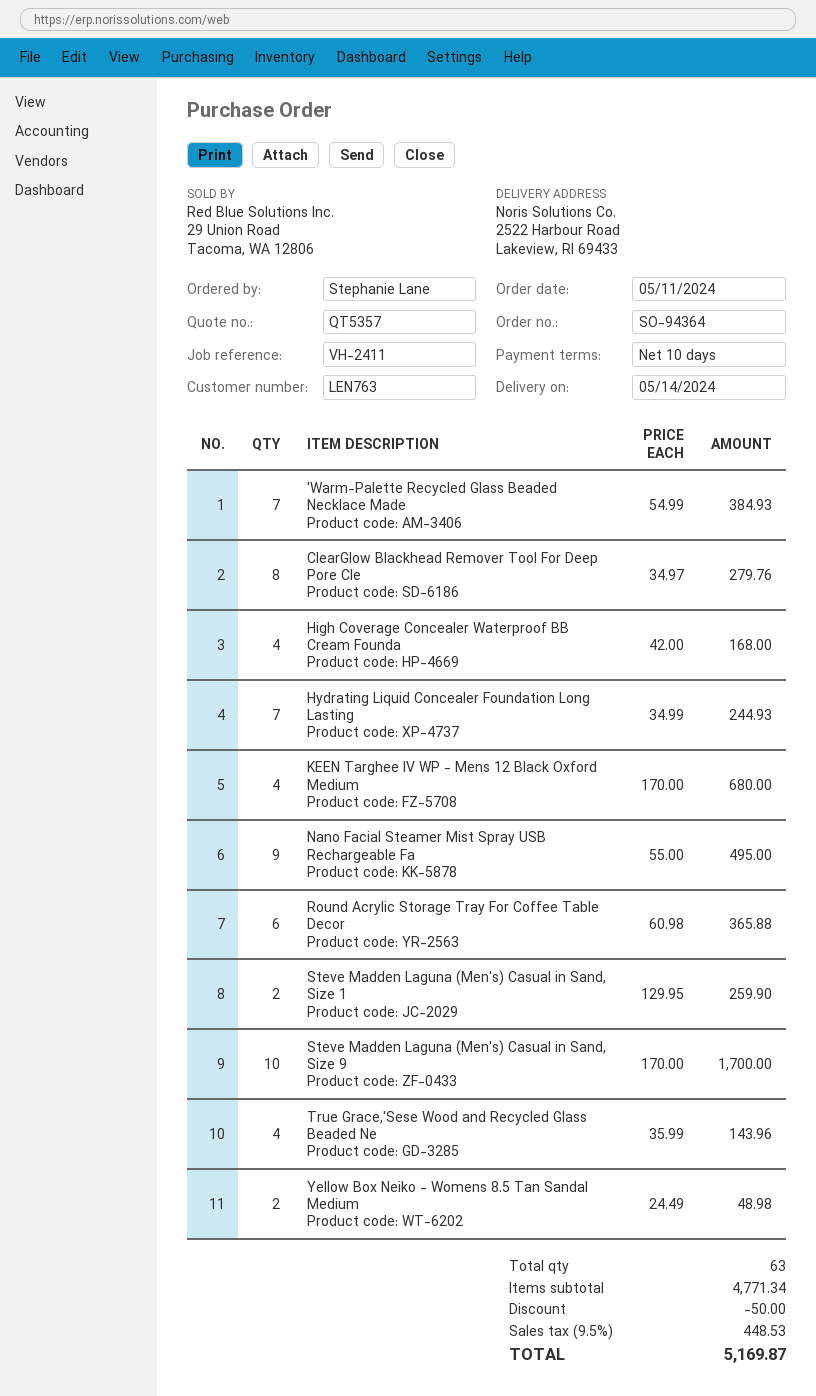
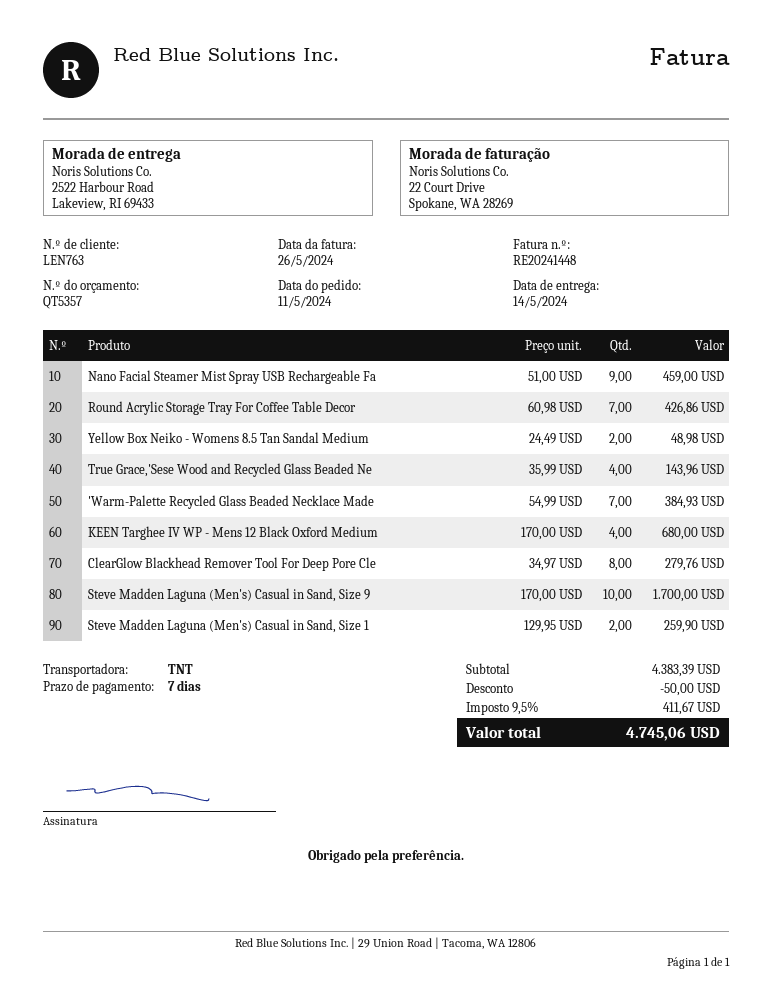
payment terms: 10 days -> 7 days
High Coverage Concealer Waterproof BB Cream Founda: 4 x 42.00 = 168.00 -> none
Hydrating Liquid Concealer Foundation Long Lasting: 7 x 34.99 = 244.93 -> none
Nano Facial Steamer Mist Spray USB Rechargeable Fa: 9 x 55.00 = 495.00 -> 9 x 51.00 = 459.00
Round Acrylic Storage Tray For Coffee Table Decor: 6 x 60.98 = 365.88 -> 7 x 60.98 = 426.86
subtotal: 4771.34 -> 4383.39
tax: 9.5% = 448.53 -> 9.5% = 411.67
total: 5169.87 -> 4745.06

